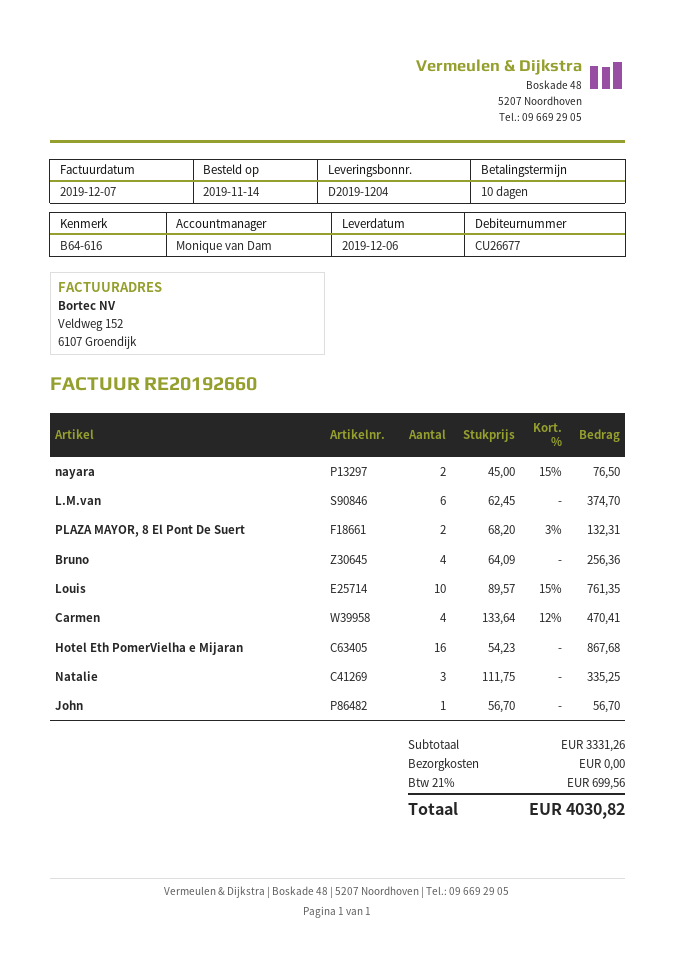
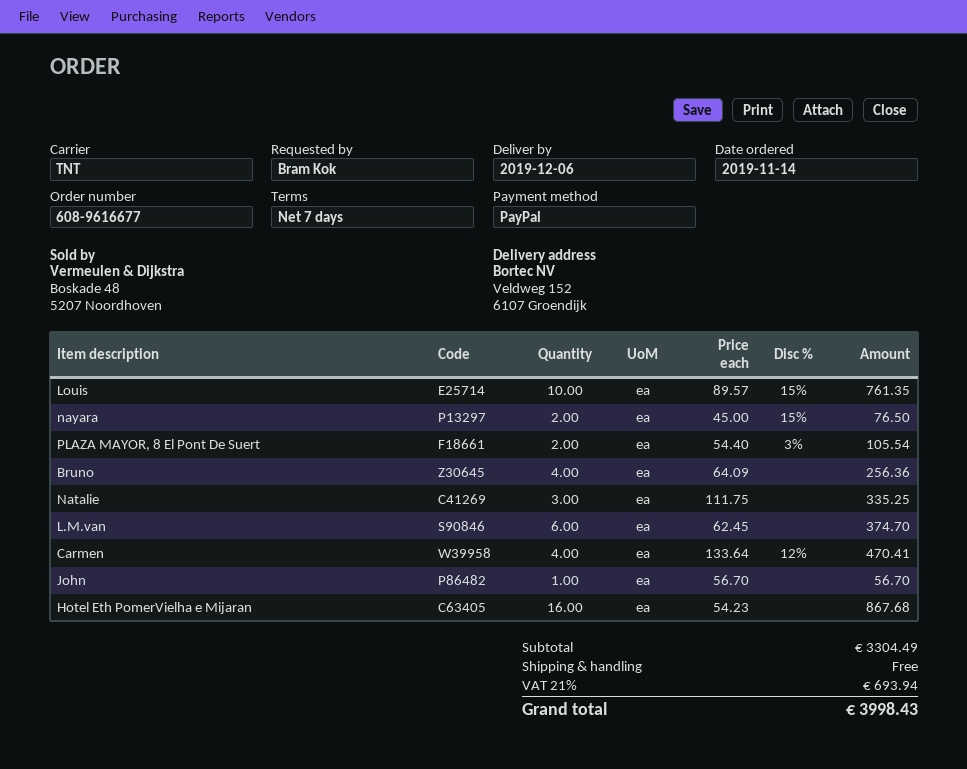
payment terms: 10 days -> 7 days
PLAZA MAYOR, 8 El Pont De Suert: 2 x 68.20 - 3% = 132.31 -> 2 x 54.40 - 3% = 105.54
subtotal: 3331.26 -> 3304.49
tax: 21% = 699.56 -> 21% = 693.94
total: 4030.82 -> 3998.43

